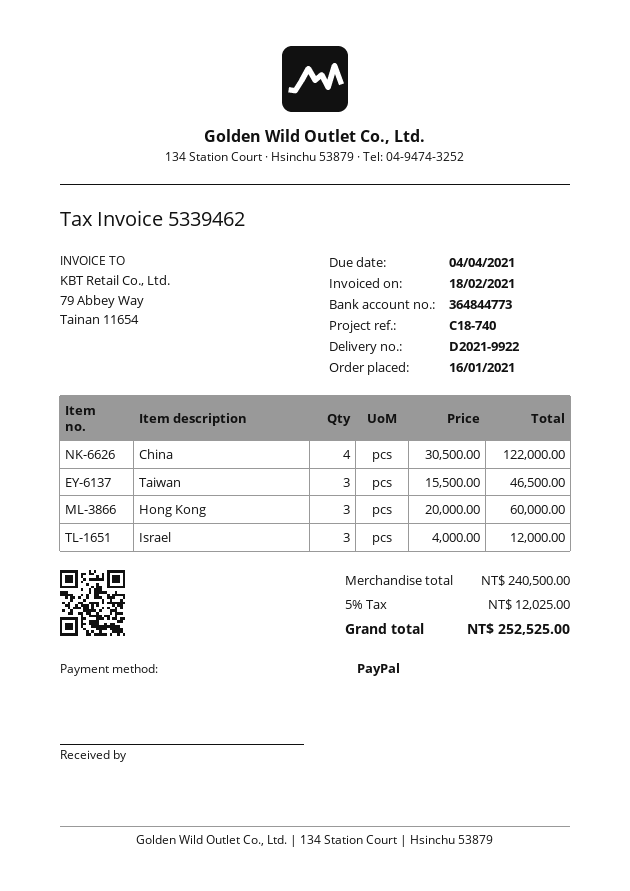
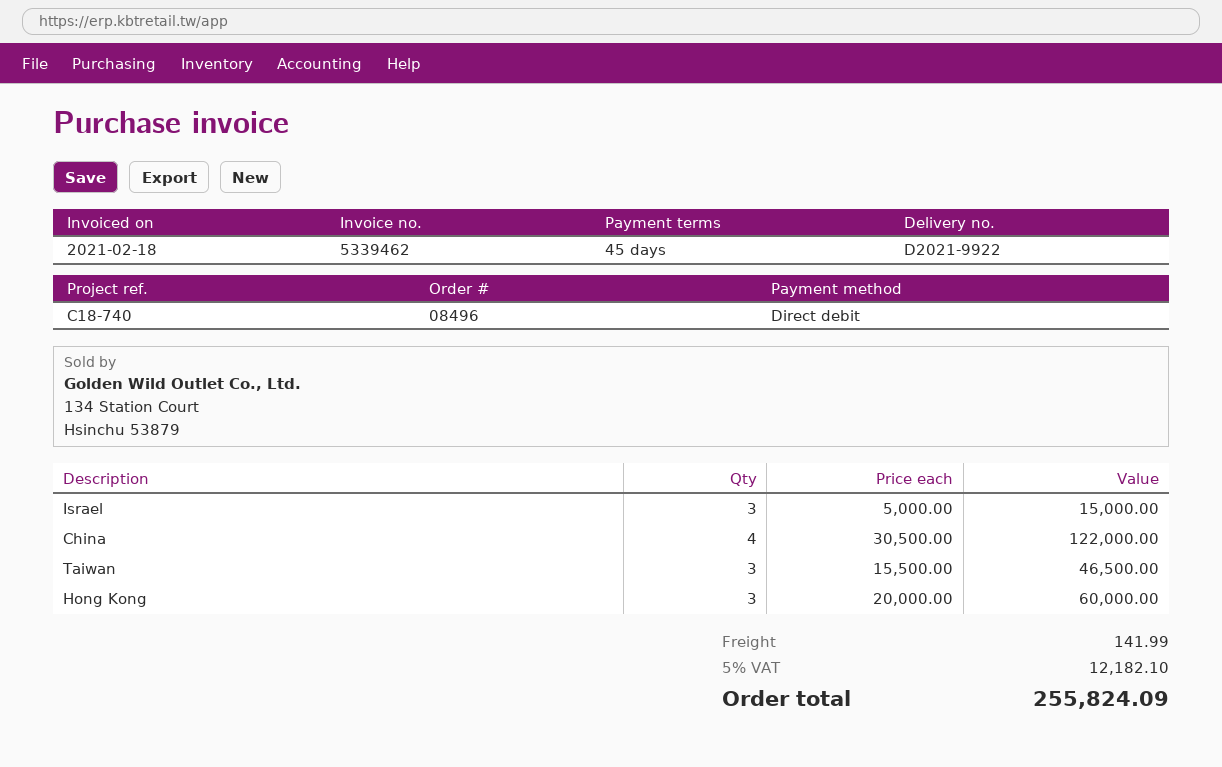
payment method: PayPal -> direct debit
Israel: 3 x 4000.00 = 12000.00 -> 3 x 5000.00 = 15000.00
shipping: none -> 141.99
tax: 5% = 12025.00 -> 5% = 12182.10
total: 252525.00 -> 255824.09

